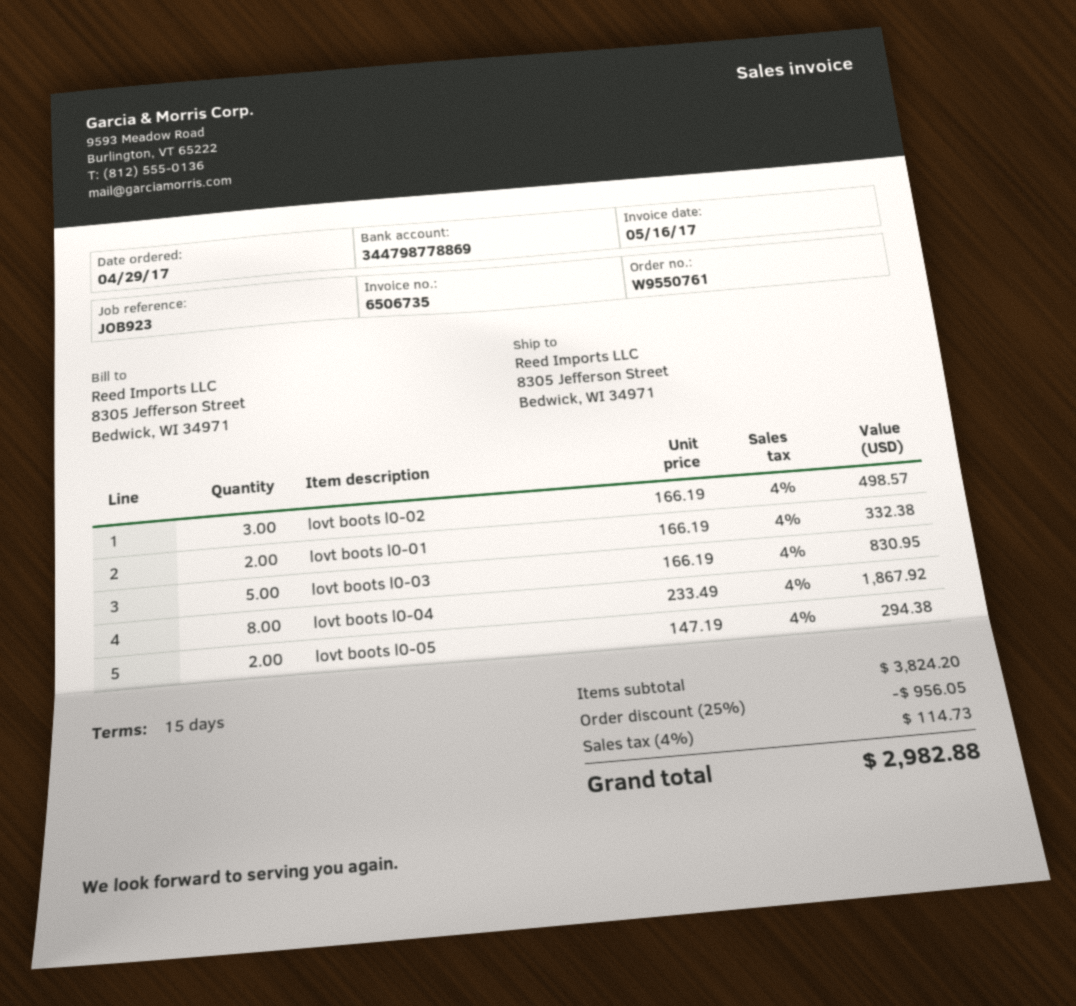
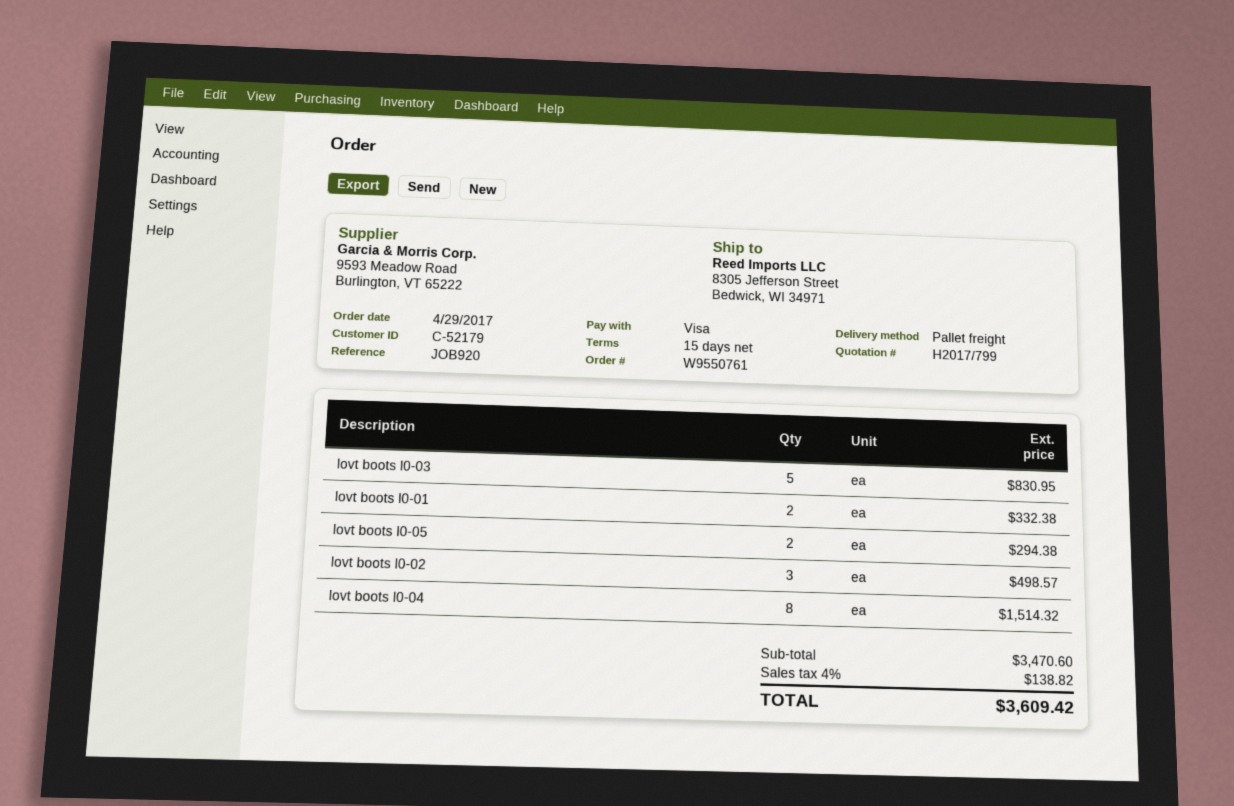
reference: JOB923 -> JOB920
lovt boots l0-04: 8 for 1867.92 -> 8 for 1514.32
subtotal: 3824.20 -> 3470.60
discount: 25% = 956.05 -> none
tax: 4% = 114.73 -> 4% = 138.82
total: 2982.88 -> 3609.42

